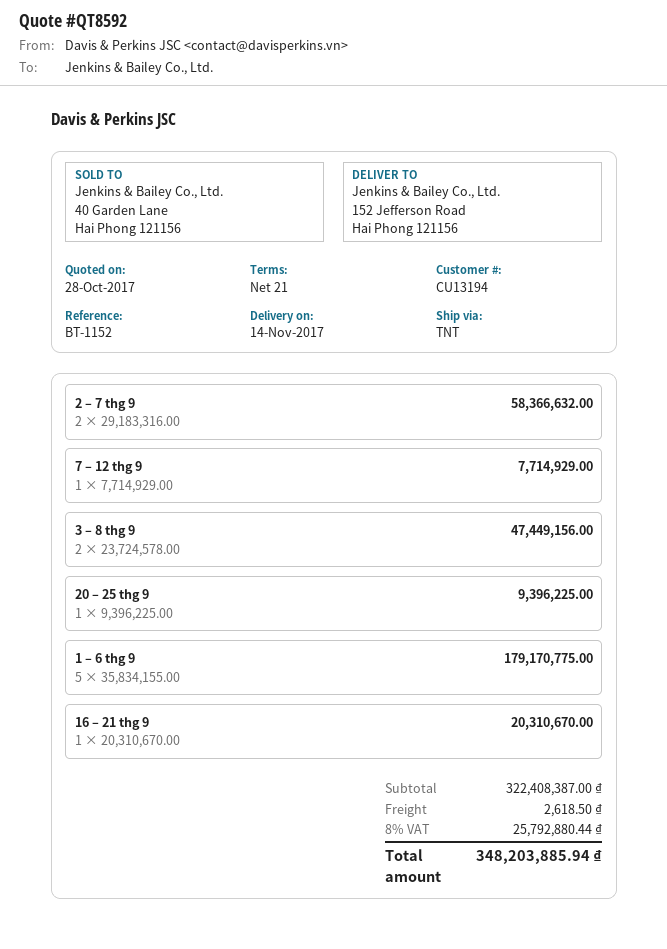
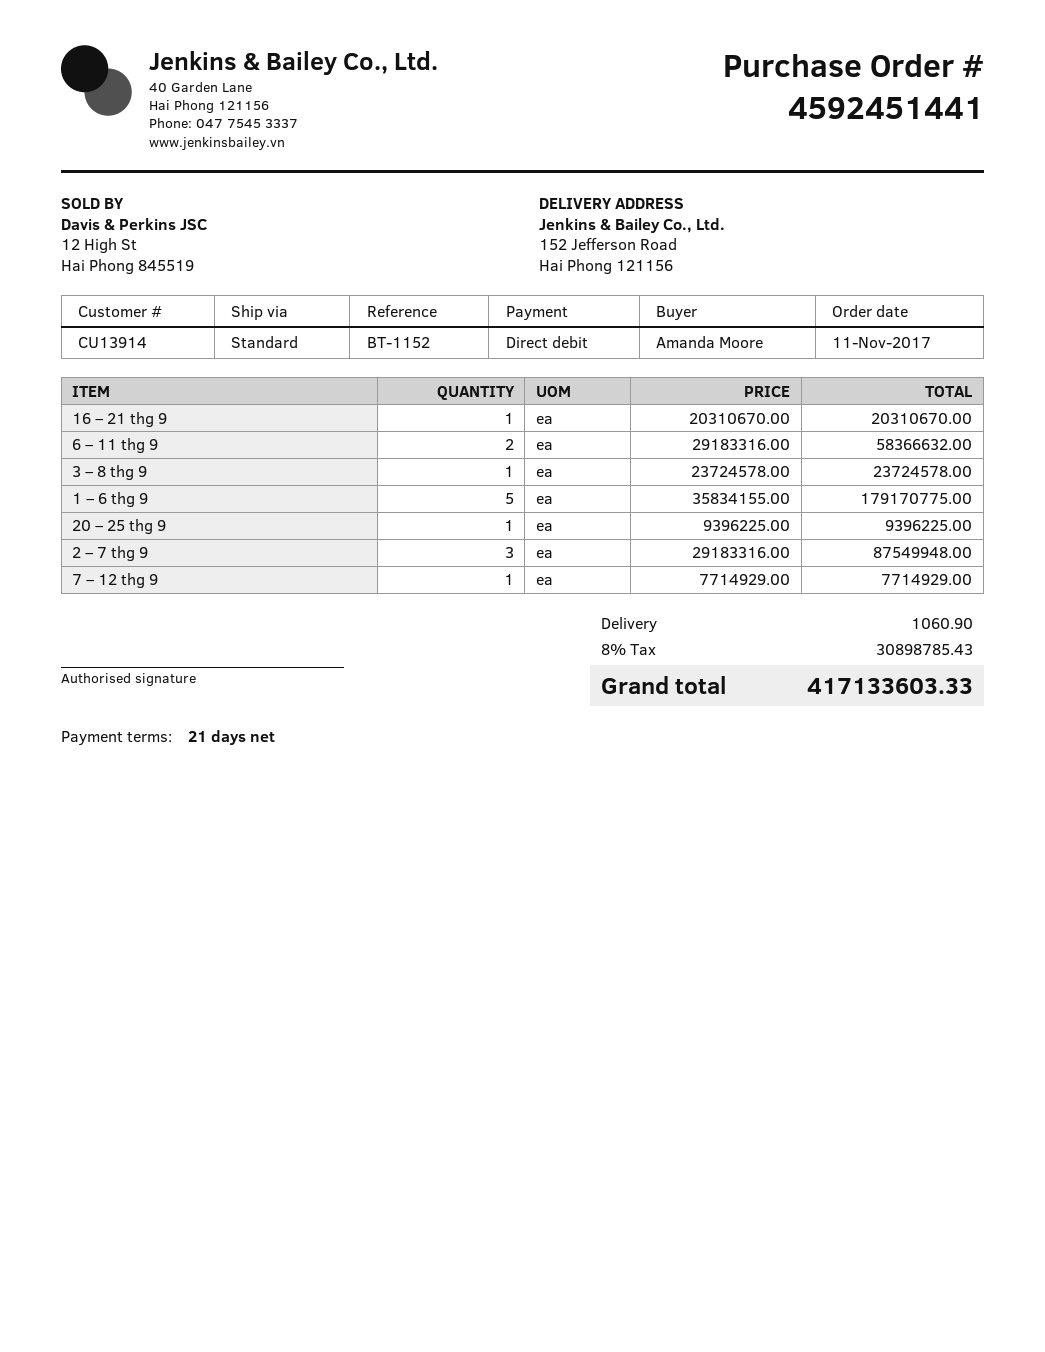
customer number: CU13194 -> CU13914
shipping method: TNT -> standard
2 – 7 thg 9: 2 x 29183316.00 = 58366632.00 -> 3 x 29183316.00 = 87549948.00
3 – 8 thg 9: 2 x 23724578.00 = 47449156.00 -> 1 x 23724578.00 = 23724578.00
6 – 11 thg 9: none -> 2 x 29183316.00 = 58366632.00
shipping: 2618.50 -> 1060.90
tax: 8% = 25792880.44 -> 8% = 30898785.43
total: 348203885.94 -> 417133603.33

